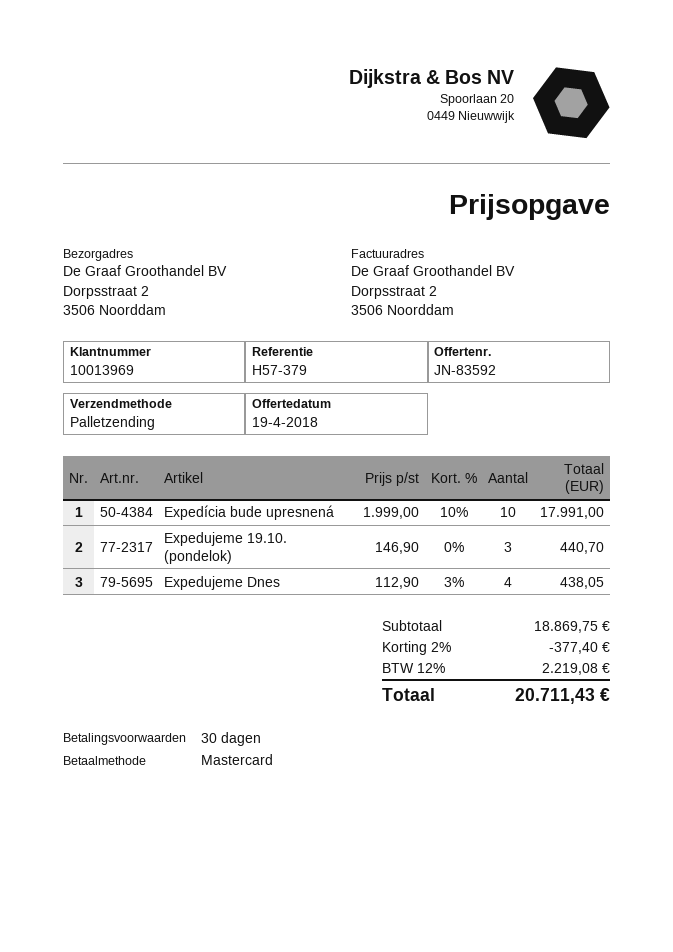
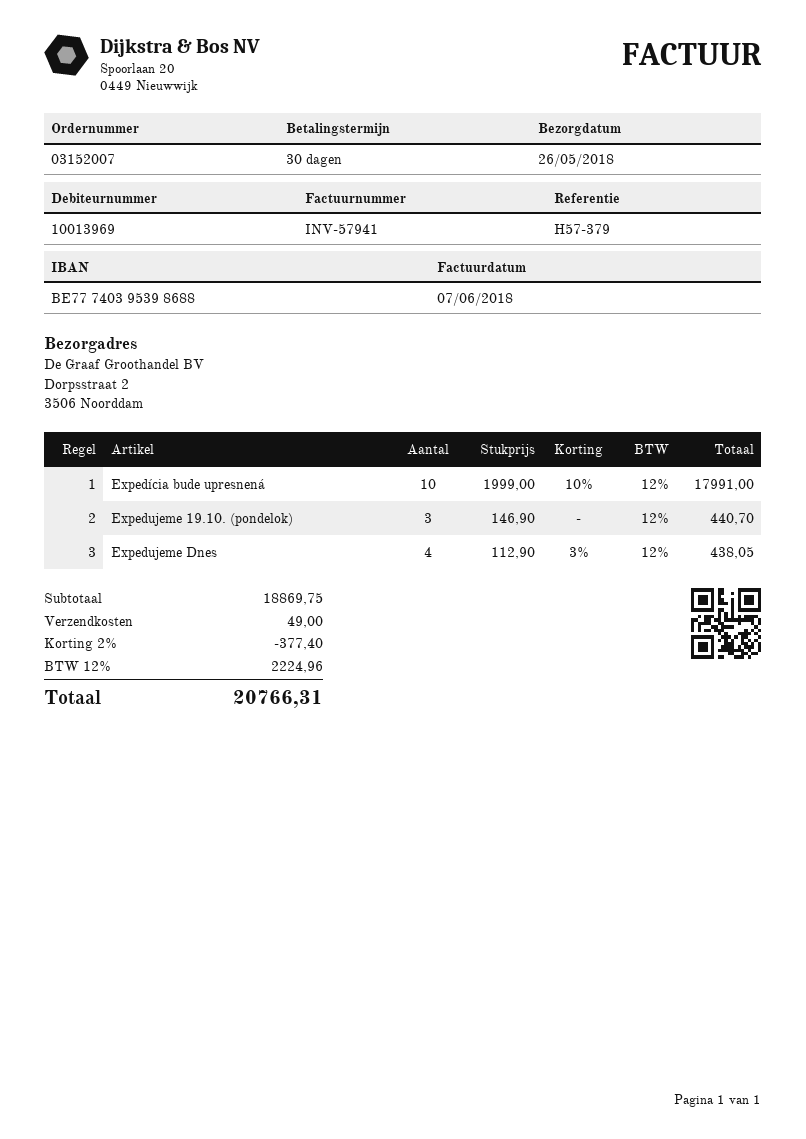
shipping: none -> 49.00
tax: 12% = 2219.08 -> 12% = 2224.96
total: 20711.43 -> 20766.31

